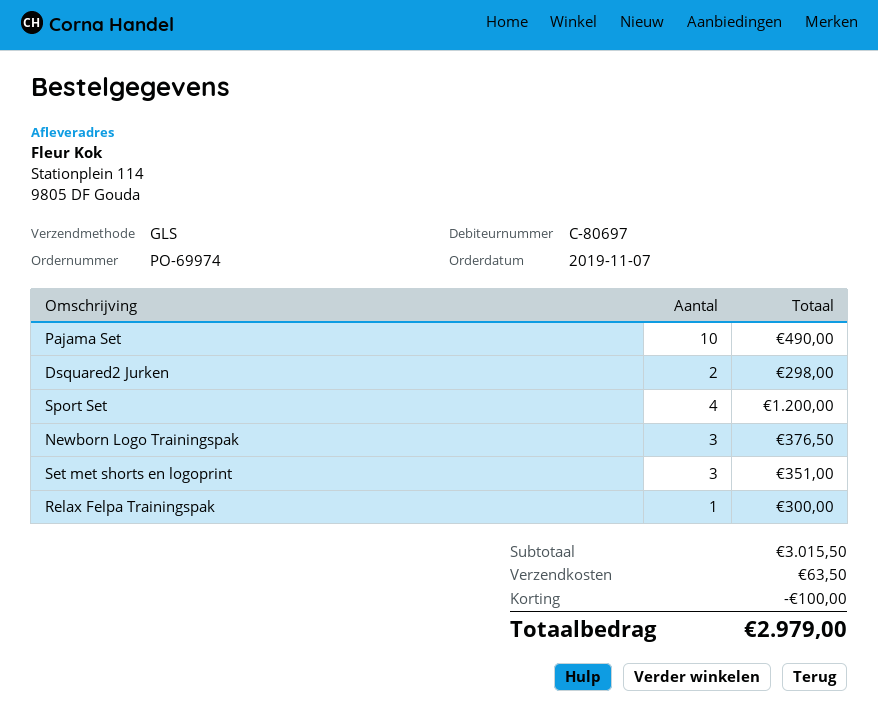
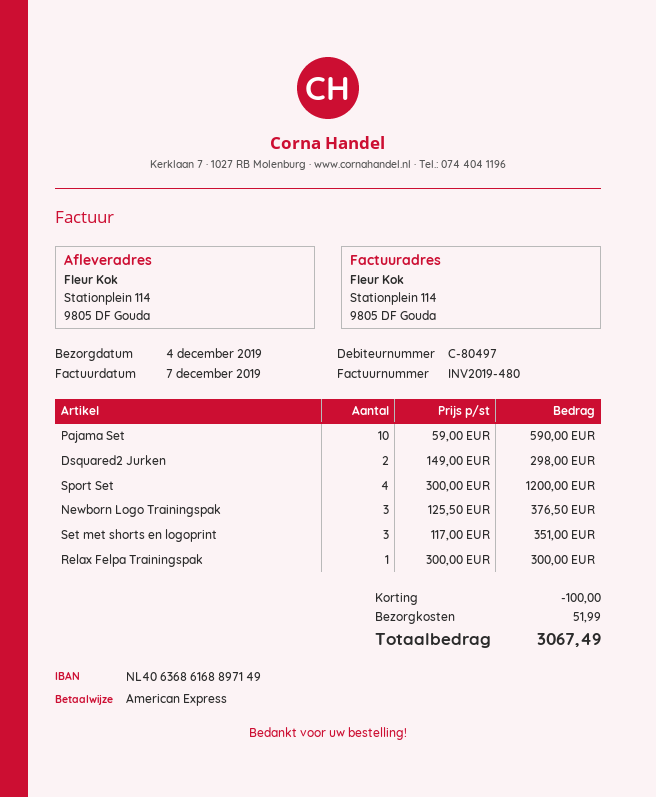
customer number: C-80697 -> C-80497
Pajama Set: 10 for 490.00 -> 10 for 590.00
shipping: 63.50 -> 51.99
total: 2979.00 -> 3067.49

